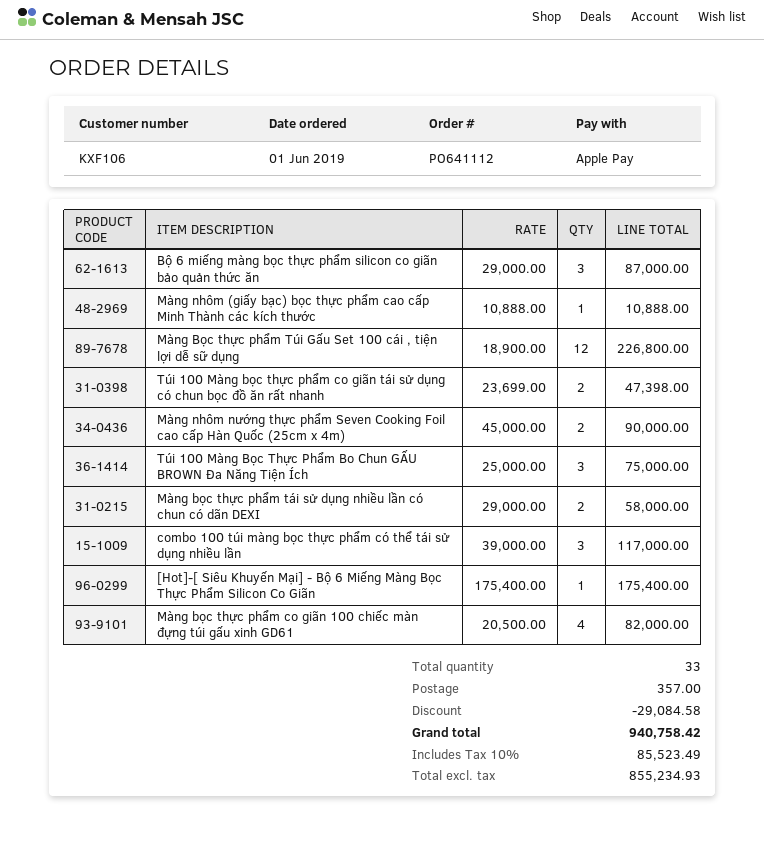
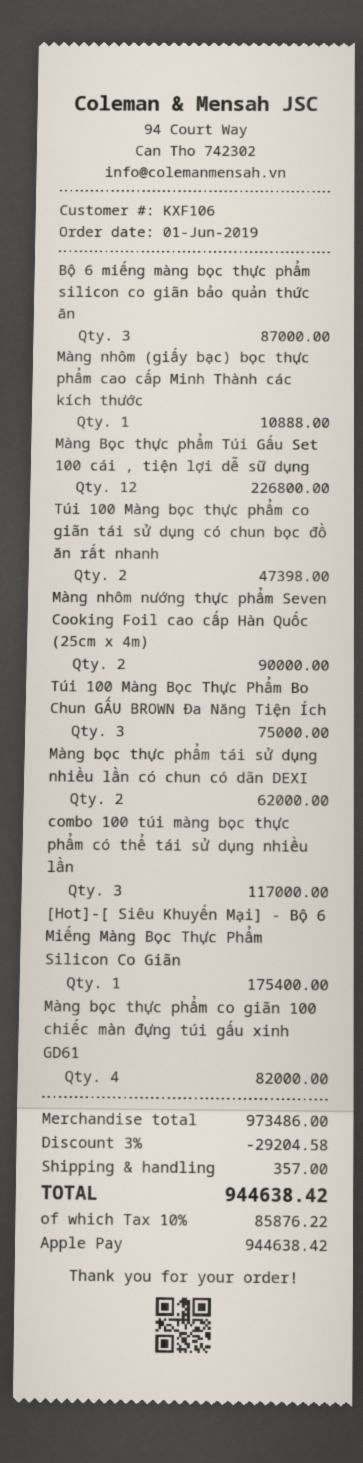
Màng bọc thực phẩm tái sử dụng nhiều lần có chun có dãn DEXI: 2 for 58000.00 -> 2 for 62000.00
discount: 29084.58 -> 29204.58
tax: 10% = 85523.49 -> 10% = 85876.22
total: 940758.42 -> 944638.42

